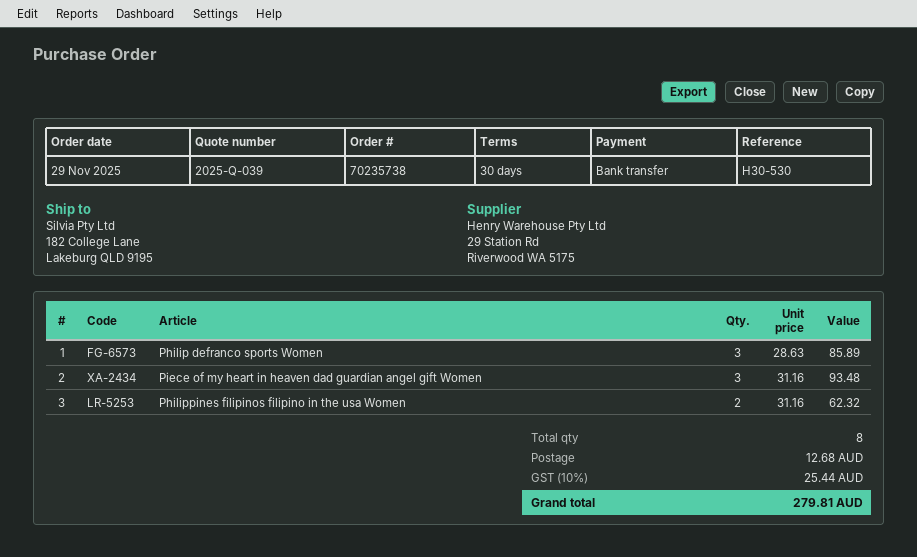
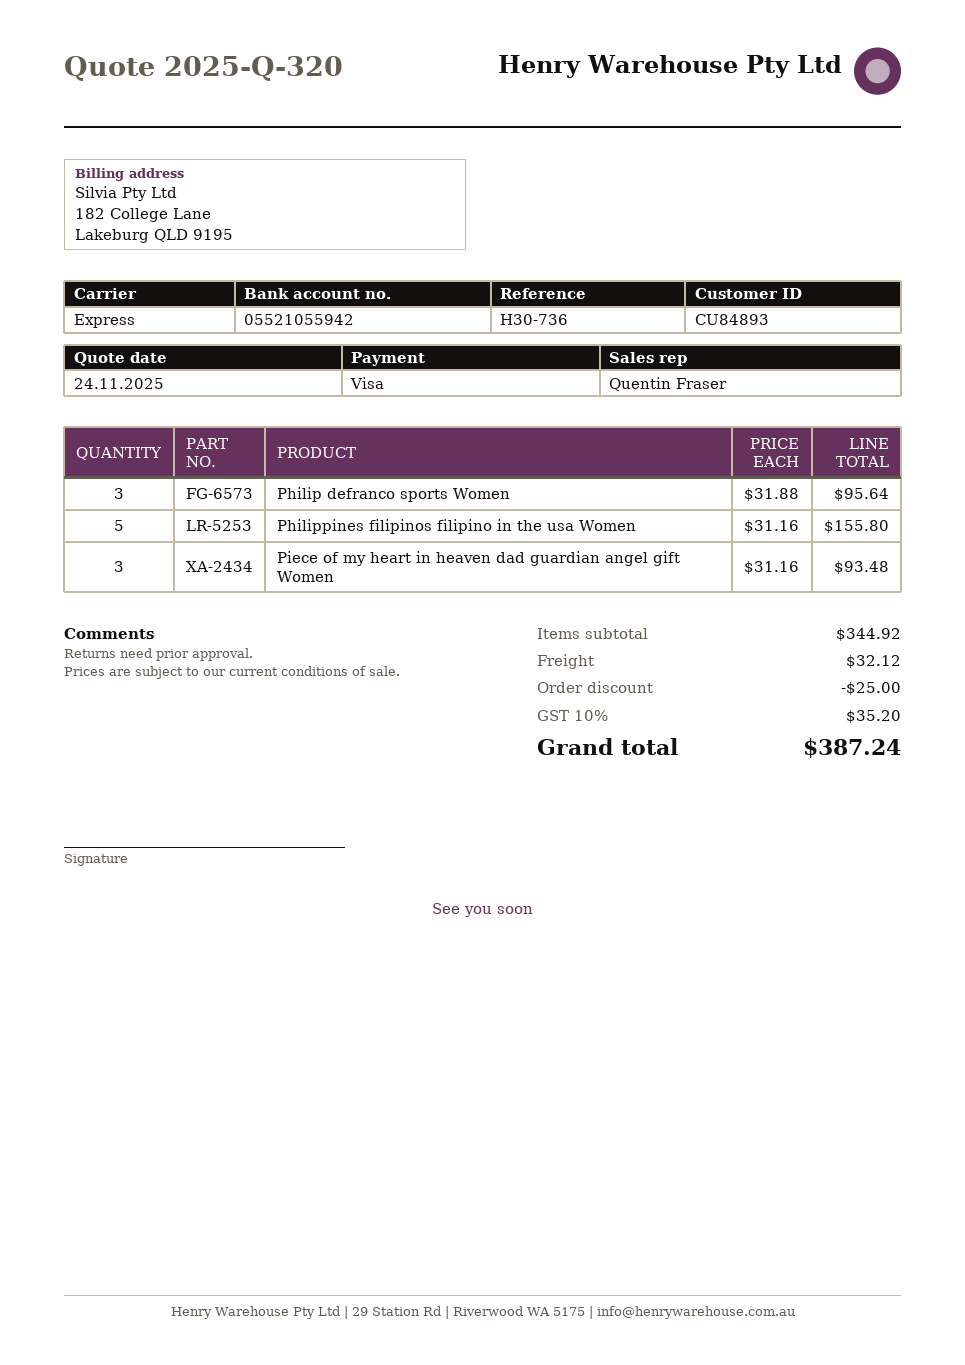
quote number: 2025-Q-039 -> 2025-Q-320
reference: H30-530 -> H30-736
payment method: bank transfer -> Visa
Philip defranco sports Women: 3 x 28.63 = 85.89 -> 3 x 31.88 = 95.64
Philippines filipinos filipino in the usa Women: 2 x 31.16 = 62.32 -> 5 x 31.16 = 155.80
discount: none -> 25.00
shipping: 12.68 -> 32.12
tax: 10% = 25.44 -> 10% = 35.20
total: 279.81 -> 387.24

